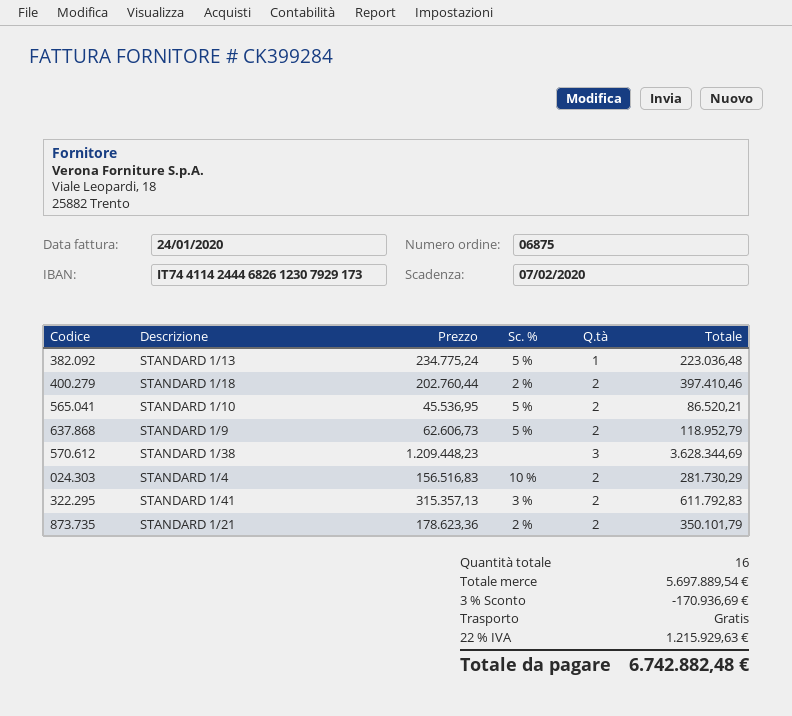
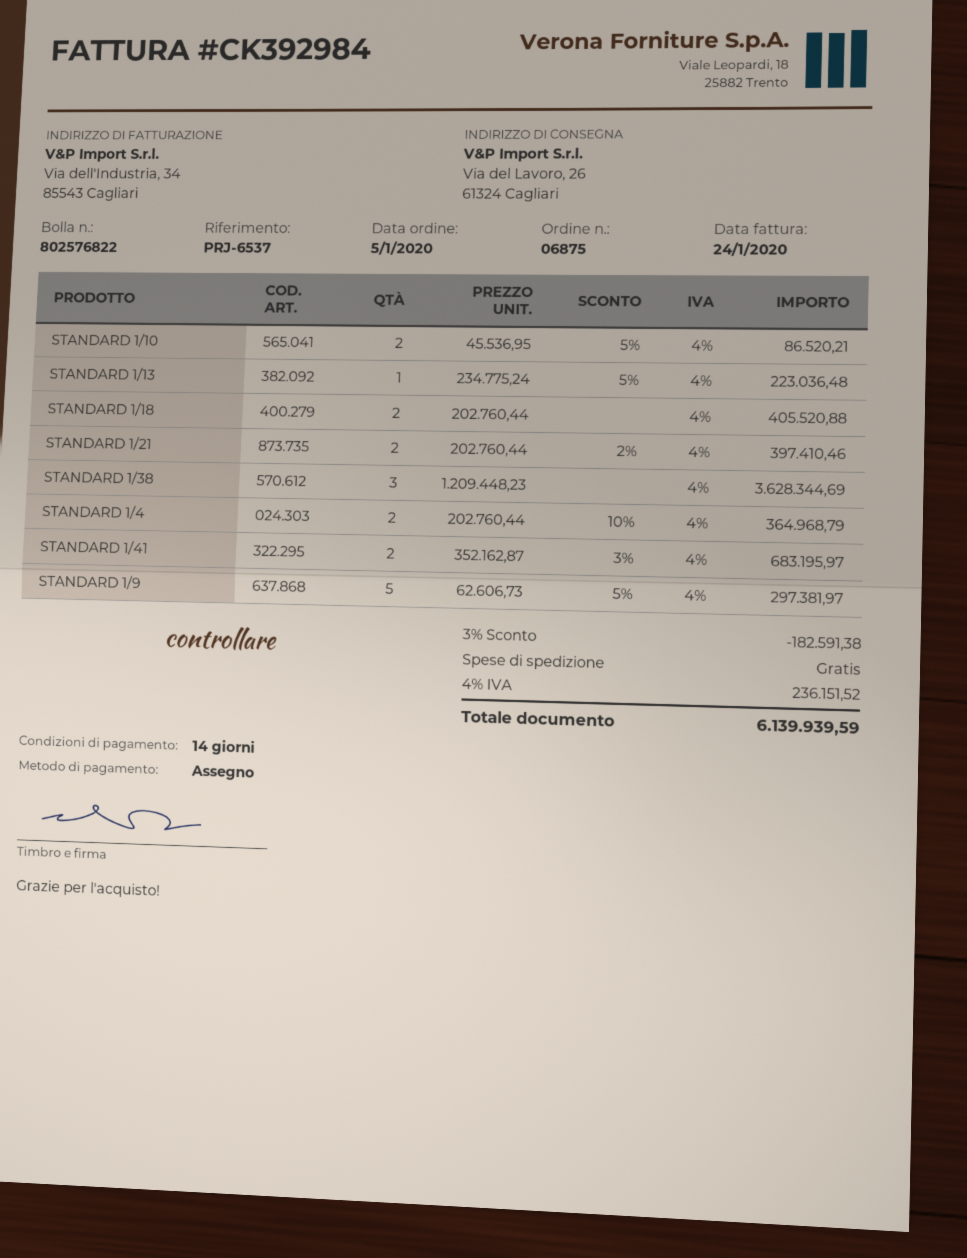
invoice number: CK399284 -> CK392984
STANDARD 1/18: 2 x 202760.44 - 2% = 397410.46 -> 2 x 202760.44 = 405520.88
STANDARD 1/9: 2 x 62606.73 - 5% = 118952.79 -> 5 x 62606.73 - 5% = 297381.97
STANDARD 1/4: 2 x 156516.83 - 10% = 281730.29 -> 2 x 202760.44 - 10% = 364968.79
STANDARD 1/41: 2 x 315357.13 - 3% = 611792.83 -> 2 x 352162.87 - 3% = 683195.97
STANDARD 1/21: 2 x 178623.36 - 2% = 350101.79 -> 2 x 202760.44 - 2% = 397410.46
discount: 3% = 170936.69 -> 3% = 182591.38
tax: 22% = 1215929.63 -> 4% = 236151.52
total: 6742882.48 -> 6139939.59

